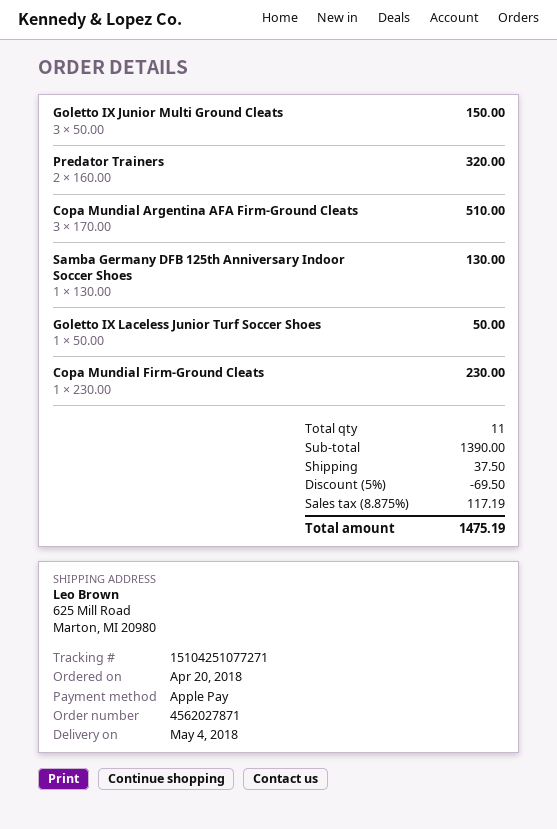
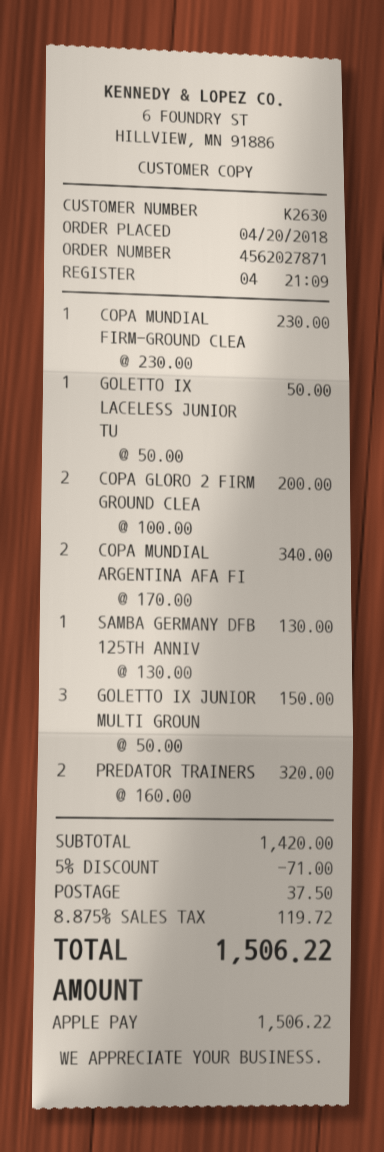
Copa Mundial Argentina AFA Firm-Ground Cleats: 3 x 170.00 = 510.00 -> 2 x 170.00 = 340.00
COPA GLORO 2 FIRM GROUND CLEA: none -> 2 x 100.00 = 200.00
subtotal: 1390.00 -> 1420.00
discount: 5% = 69.50 -> 5% = 71.00
tax: 8.875% = 117.19 -> 8.875% = 119.72
total: 1475.19 -> 1506.22

